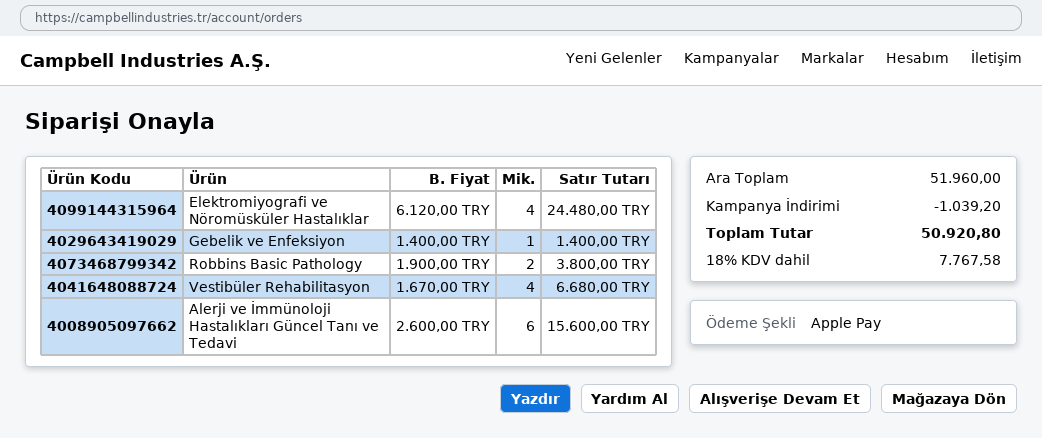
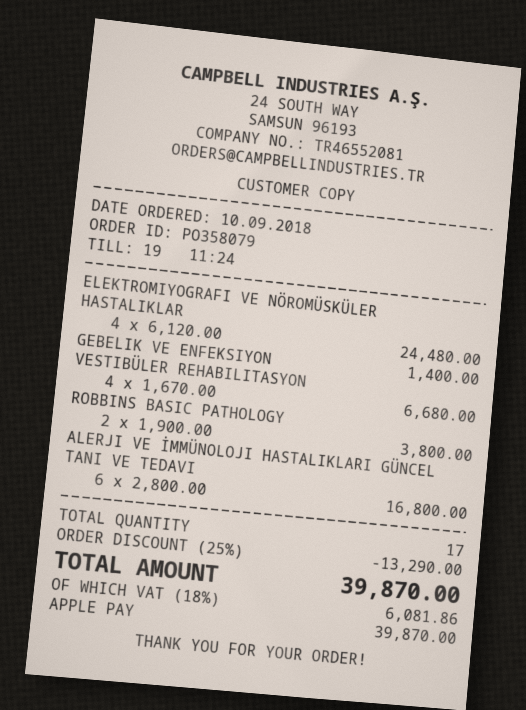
Alerji ve İmmünoloji Hastalıkları Güncel Tanı ve Tedavi: 6 x 2600.00 = 15600.00 -> 6 x 2800.00 = 16800.00
discount: 1039.20 -> 13290.00
tax: 18% = 7767.58 -> 18% = 6081.86
total: 50920.80 -> 39870.00

